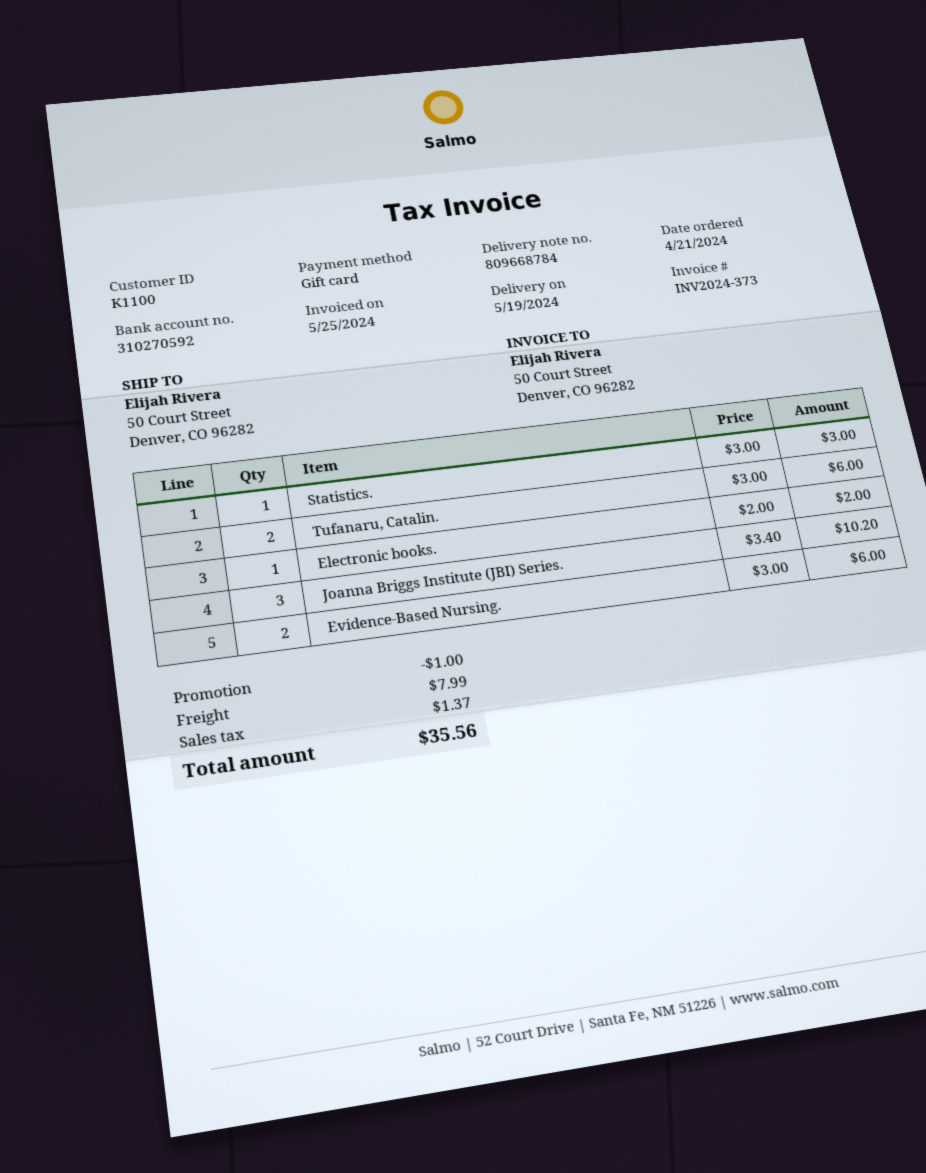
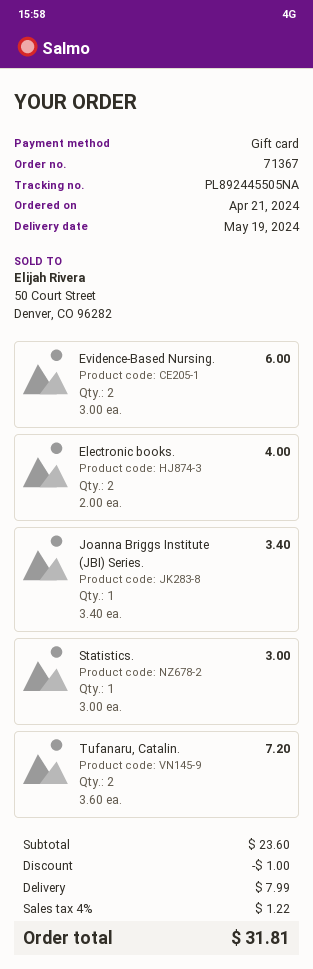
Tufanaru, Catalin.: 2 x 3.00 = 6.00 -> 2 x 3.60 = 7.20
Electronic books.: 1 x 2.00 = 2.00 -> 2 x 2.00 = 4.00
Joanna Briggs Institute (JBI) Series.: 3 x 3.40 = 10.20 -> 1 x 3.40 = 3.40
tax: 1.37 -> 1.22
total: 35.56 -> 31.81

